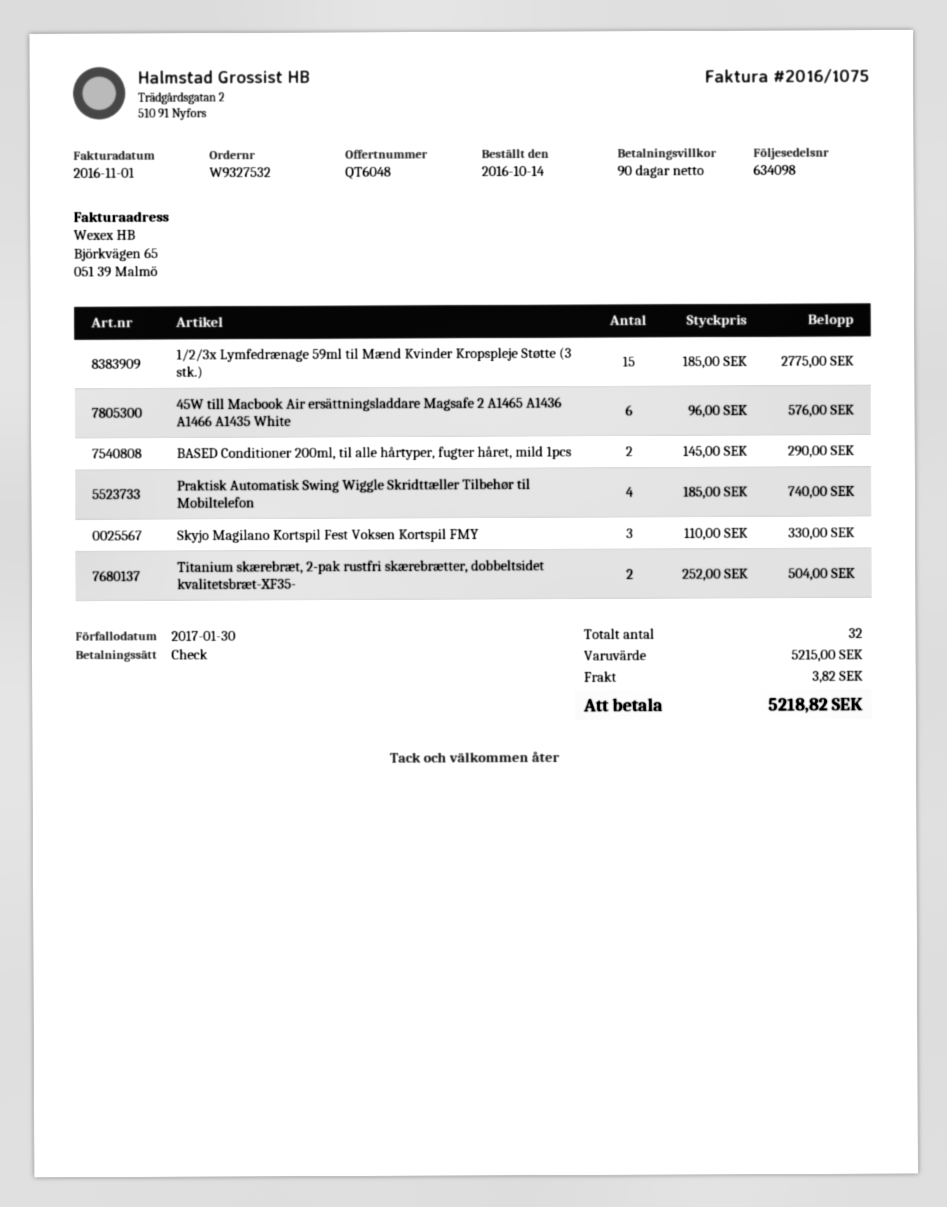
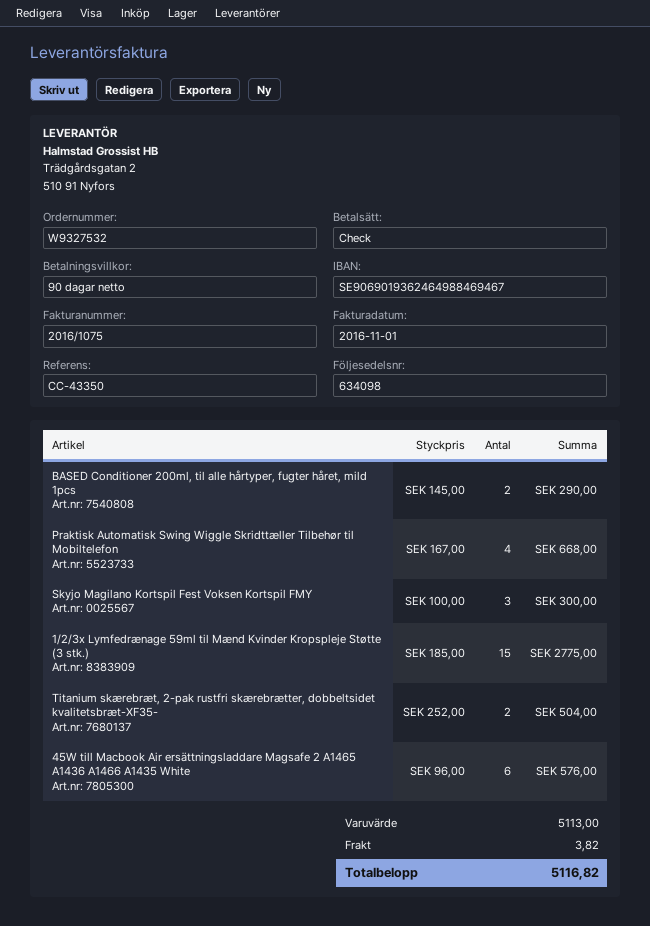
Praktisk Automatisk Swing Wiggle Skridttæller Tilbehør til Mobiltelefon: 4 x 185.00 = 740.00 -> 4 x 167.00 = 668.00
Skyjo Magilano Kortspil Fest Voksen Kortspil FMY: 3 x 110.00 = 330.00 -> 3 x 100.00 = 300.00
subtotal: 5215.00 -> 5113.00
total: 5218.82 -> 5116.82

